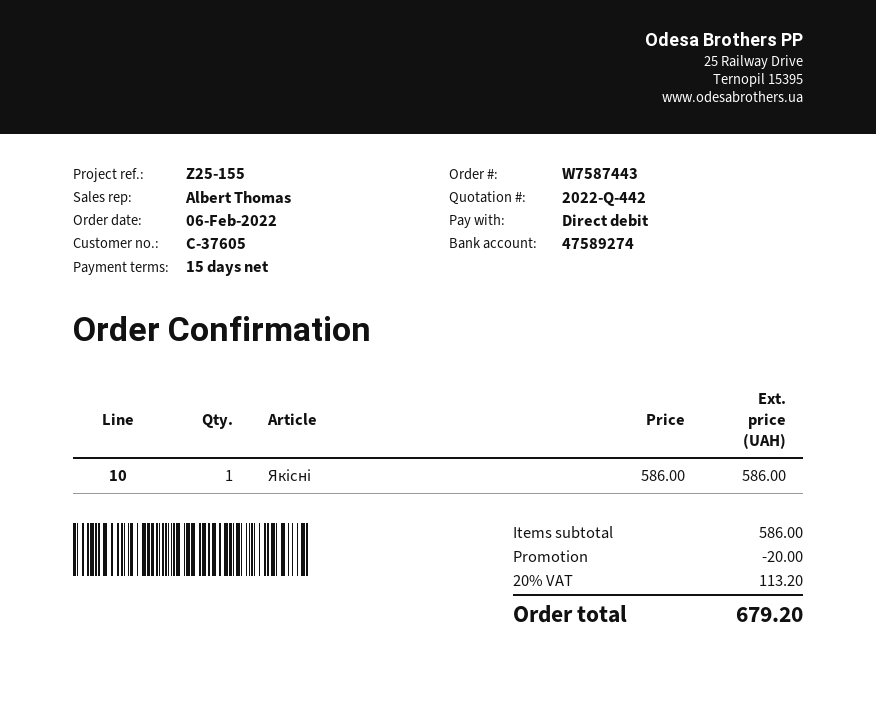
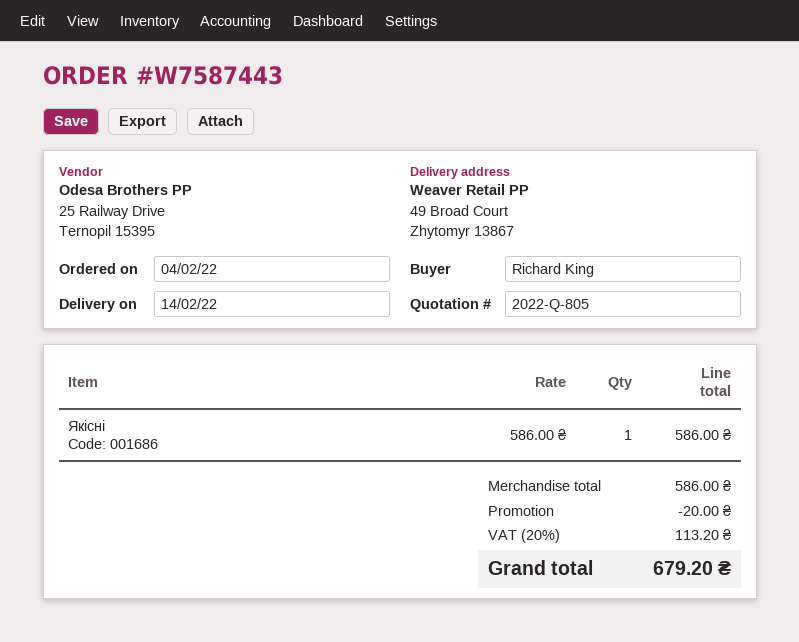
quote number: 2022-Q-442 -> 2022-Q-805
order date: 2022-02-06 -> 2022-02-04

